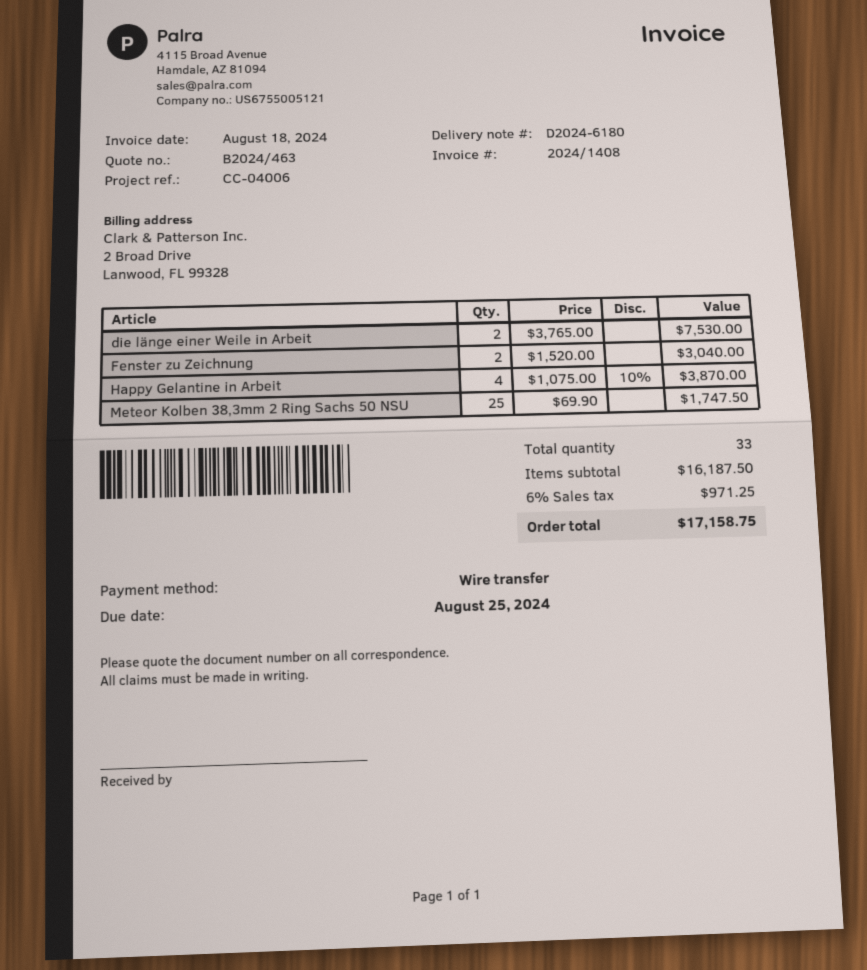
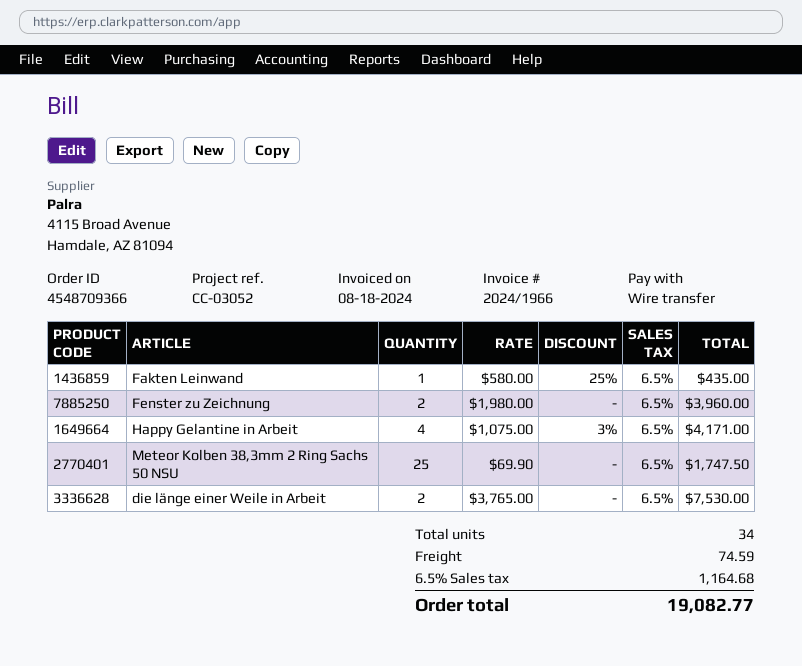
invoice number: 2024/1408 -> 2024/1966
reference: CC-04006 -> CC-03052
Fenster zu Zeichnung: 2 x 1520.00 = 3040.00 -> 2 x 1980.00 = 3960.00
Happy Gelantine in Arbeit: 4 x 1075.00 - 10% = 3870.00 -> 4 x 1075.00 - 3% = 4171.00
Fakten Leinwand: none -> 1 x 580.00 - 25% = 435.00
total quantity: 33 -> 34
shipping: none -> 74.59
tax: 6% = 971.25 -> 6.5% = 1164.68
total: 17158.75 -> 19082.77

